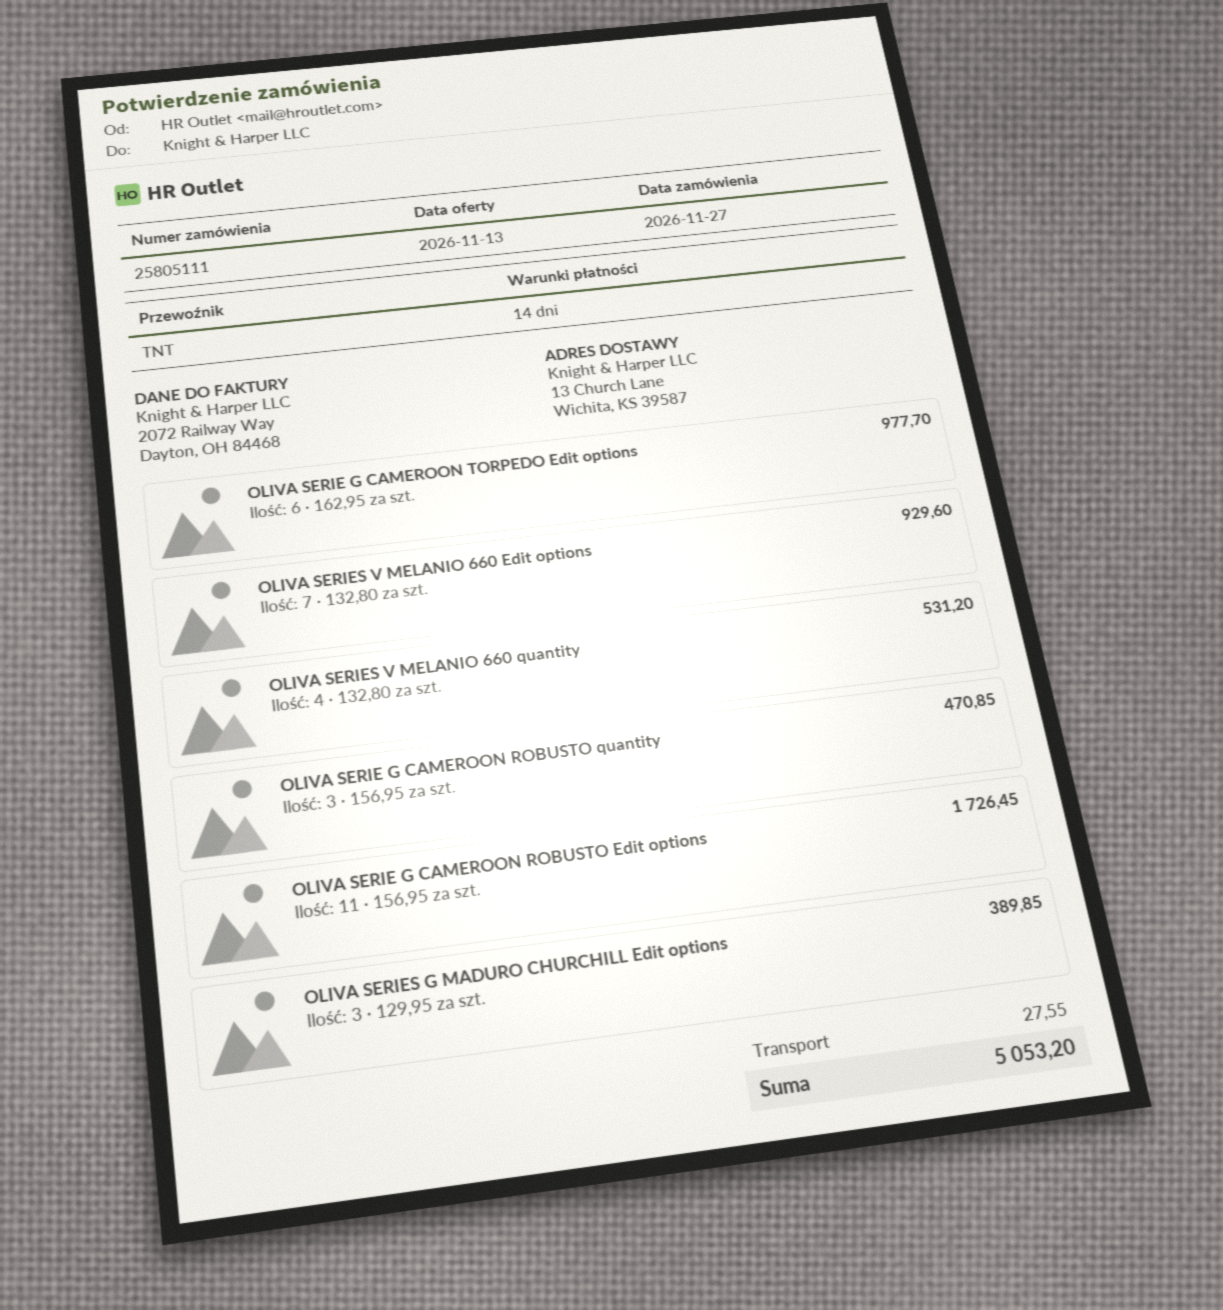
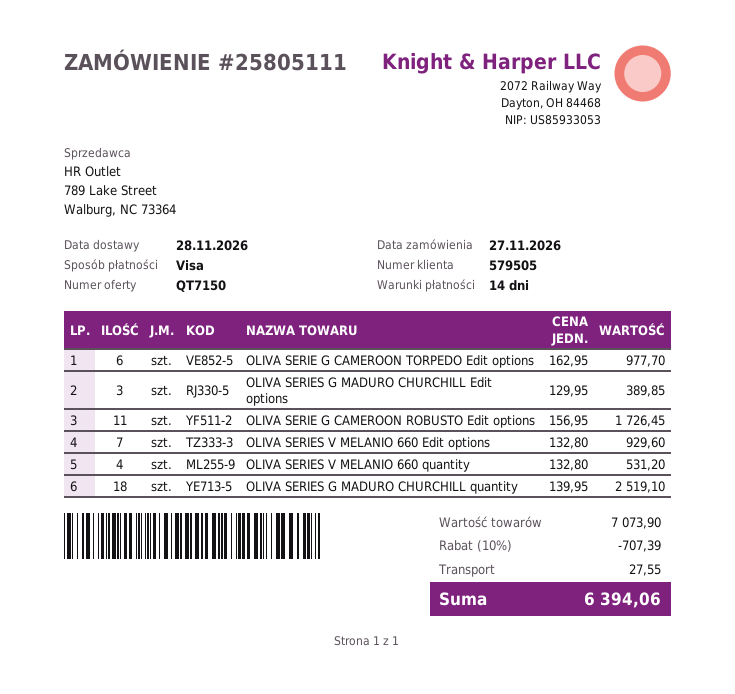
OLIVA SERIE G CAMEROON ROBUSTO quantity: 3 x 156.95 = 470.85 -> none
OLIVA SERIES G MADURO CHURCHILL quantity: none -> 18 x 139.95 = 2519.10
discount: none -> 10% = 707.39
total: 5053.20 -> 6394.06

